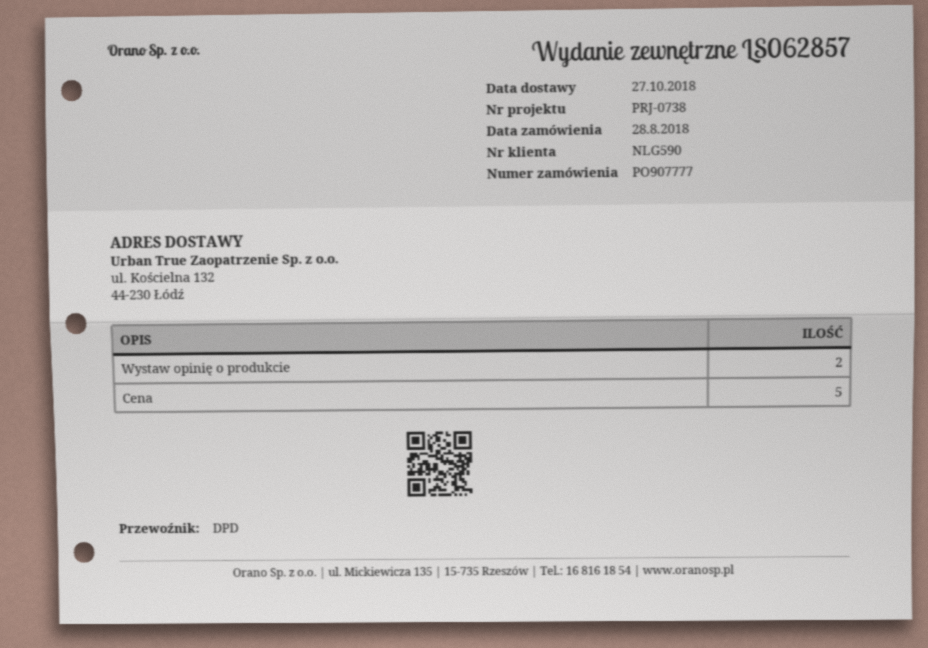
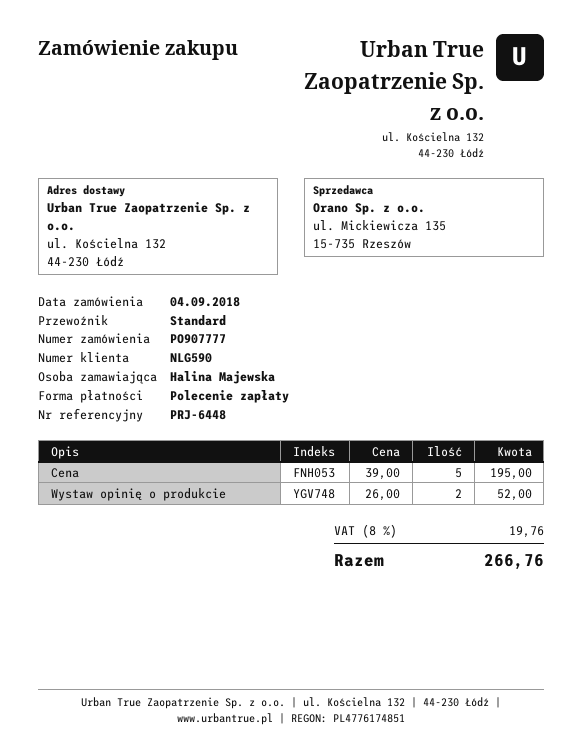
order date: 2018-08-28 -> 2018-09-04
reference: PRJ-0738 -> PRJ-6448
shipping method: DPD -> standard

